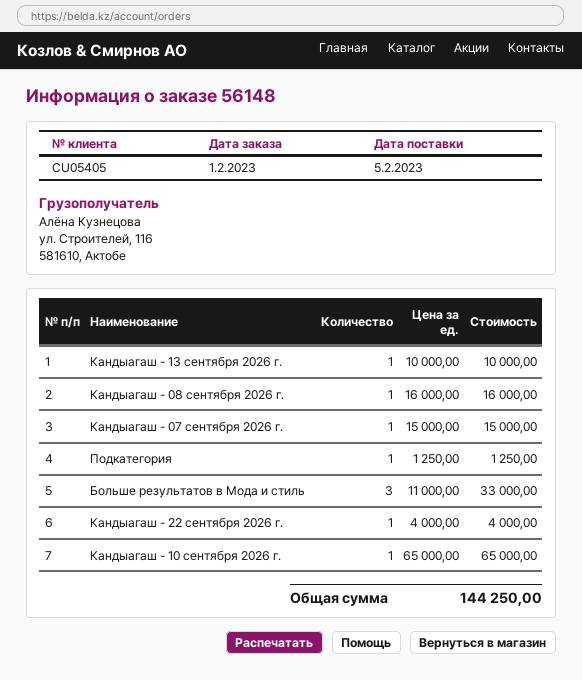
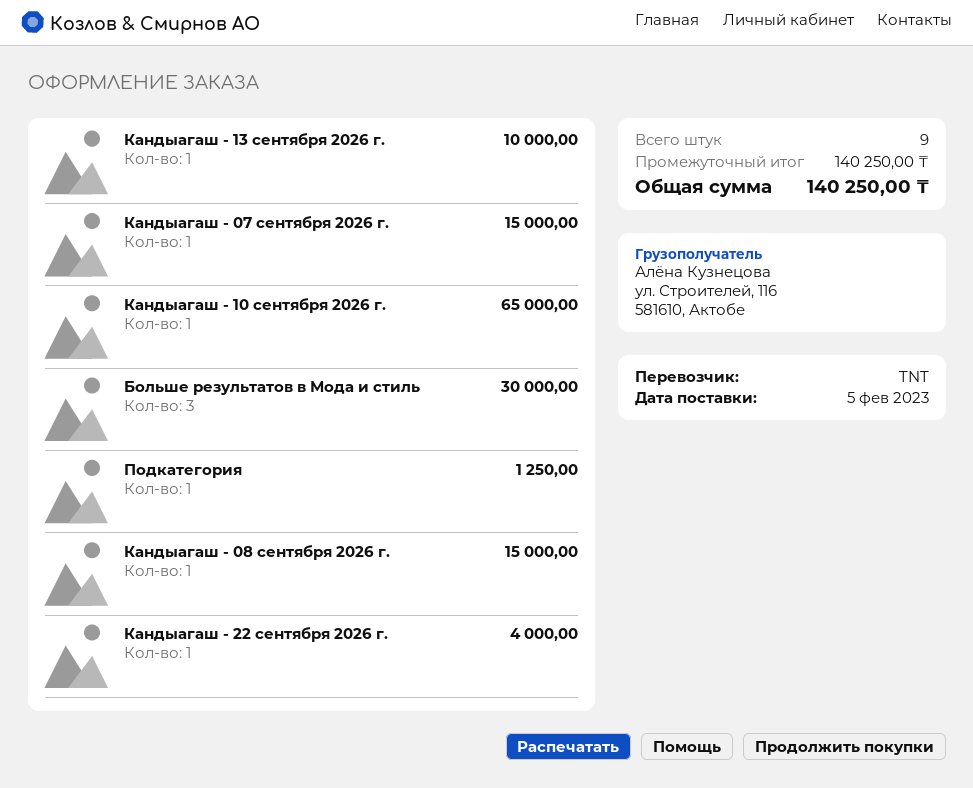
Кандыагаш - 08 сентября 2026 г.: 1 for 16000.00 -> 1 for 15000.00
Больше результатов в Мода и стиль: 3 for 33000.00 -> 3 for 30000.00
total: 144250.00 -> 140250.00

